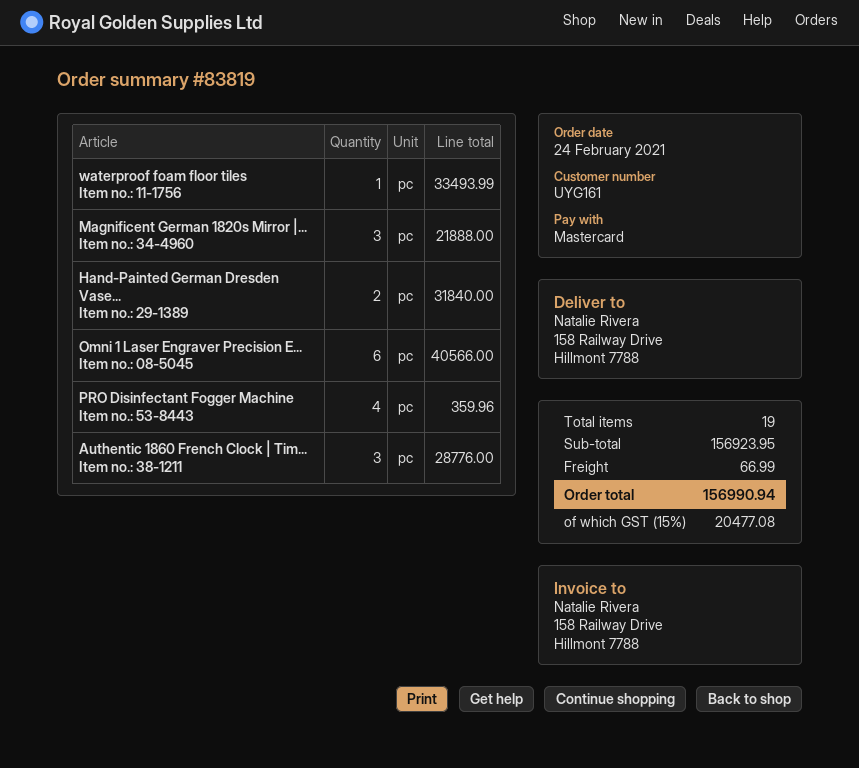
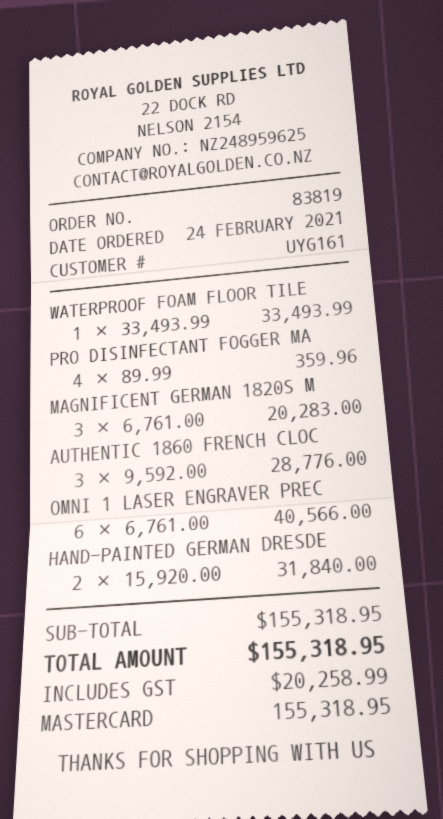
Magnificent German 1820s Mirror |...: 3 for 21888.00 -> 3 for 20283.00
subtotal: 156923.95 -> 155318.95
shipping: 66.99 -> none
tax: 20477.08 -> 20258.99
total: 156990.94 -> 155318.95

